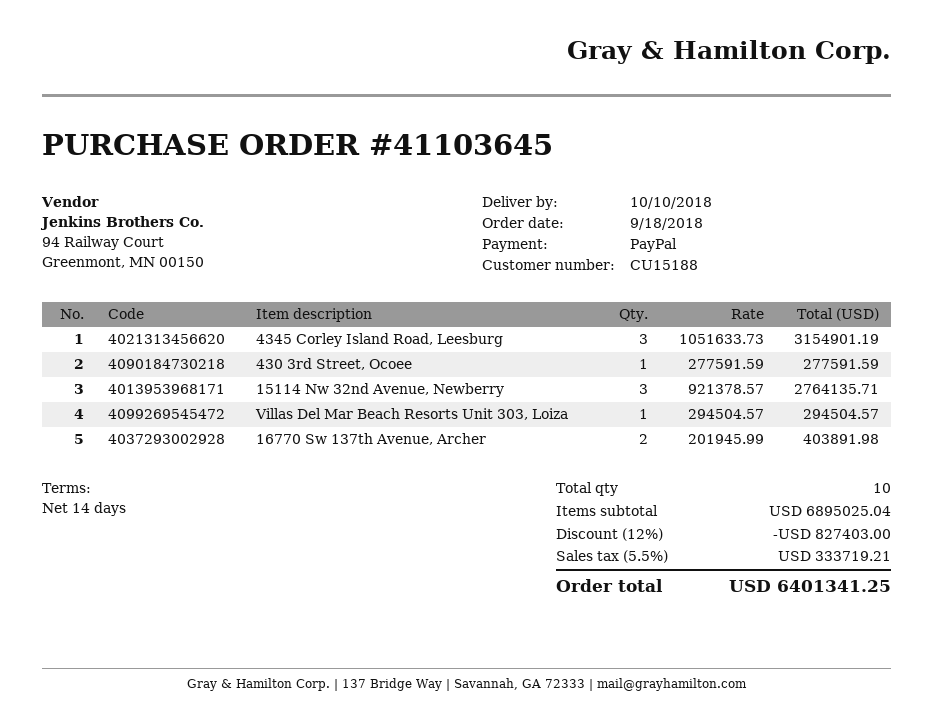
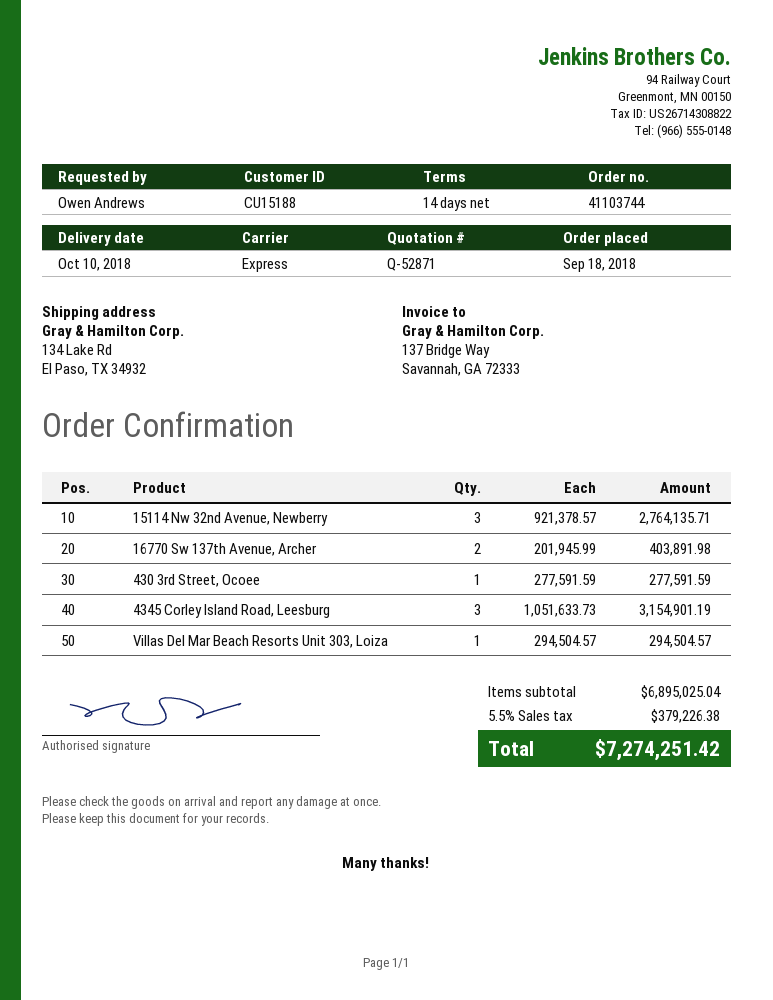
order number: 41103645 -> 41103744
discount: 12% = 827403.00 -> none
tax: 5.5% = 333719.21 -> 5.5% = 379226.38
total: 6401341.25 -> 7274251.42

